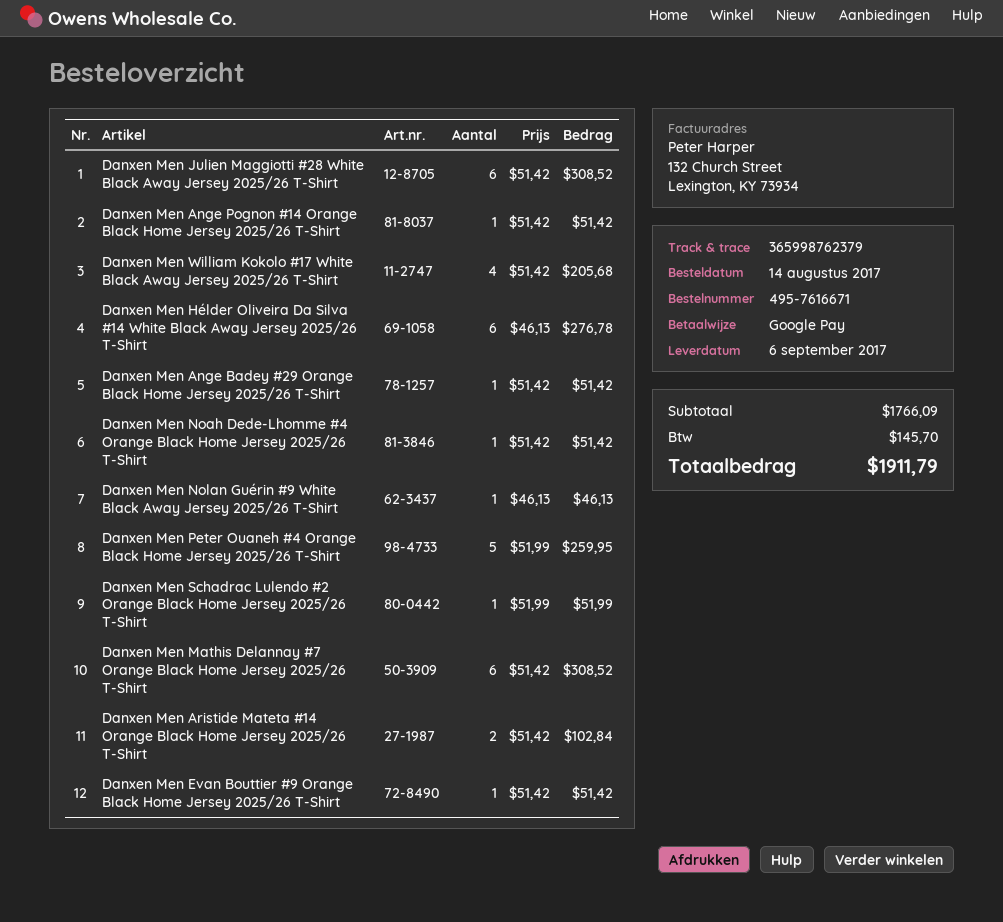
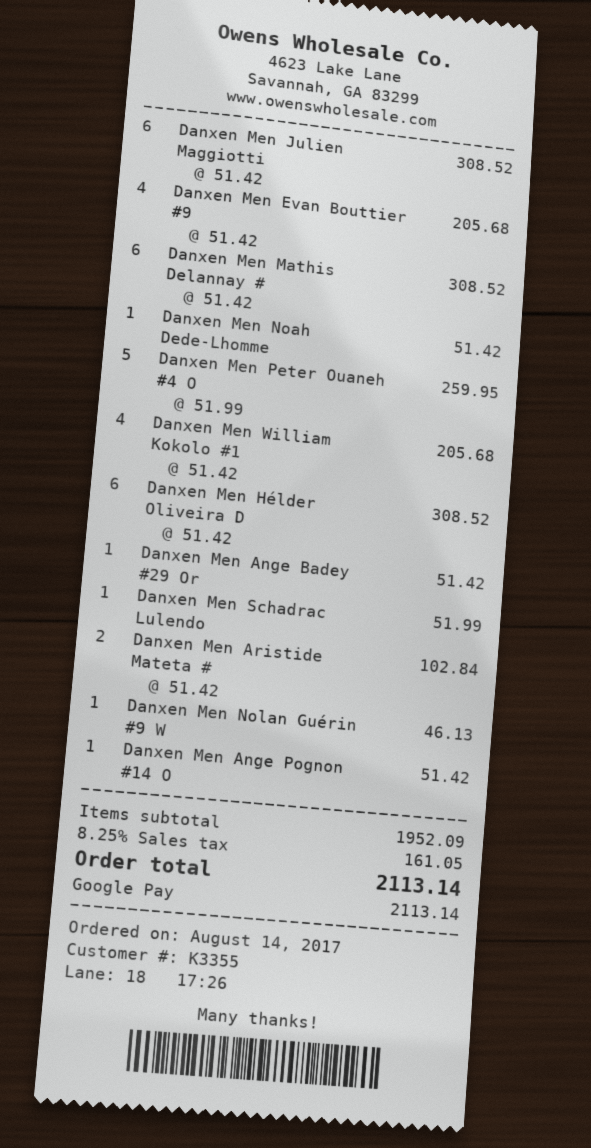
Danxen Men Hélder Oliveira Da Silva #14 White Black Away Jersey 2025/26 T-Shirt: 6 x 46.13 = 276.78 -> 6 x 51.42 = 308.52
Danxen Men Evan Bouttier #9 Orange Black Home Jersey 2025/26 T-Shirt: 1 x 51.42 = 51.42 -> 4 x 51.42 = 205.68
subtotal: 1766.09 -> 1952.09
tax: 145.70 -> 161.05
total: 1911.79 -> 2113.14

